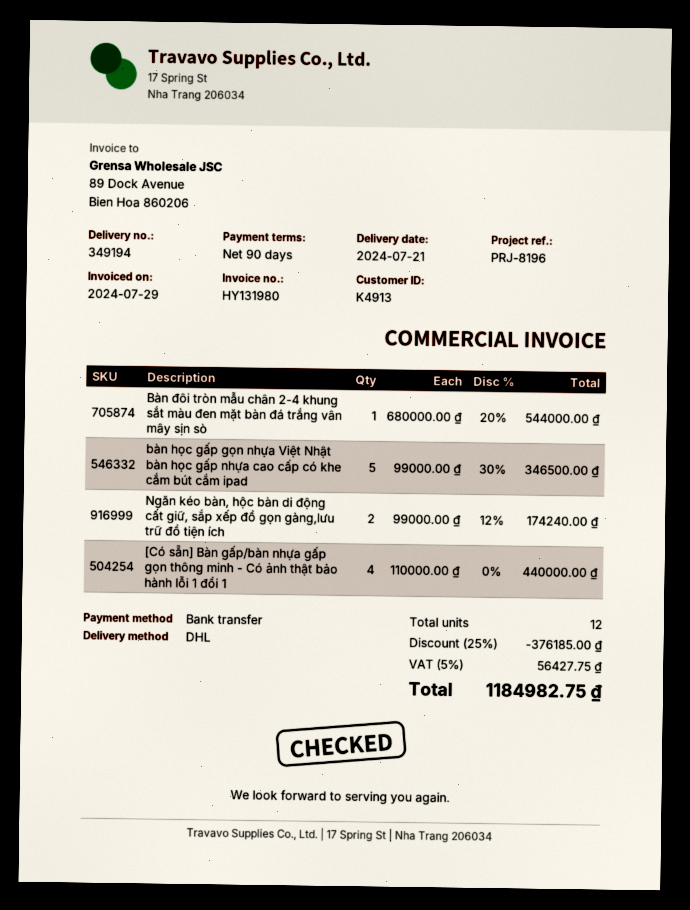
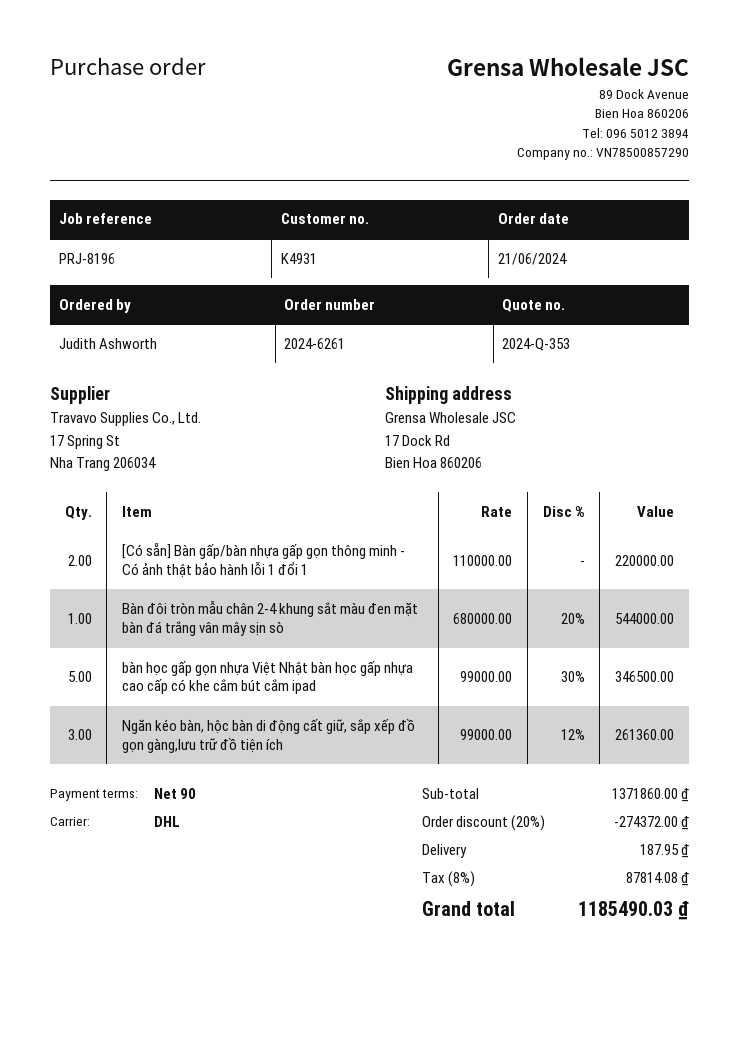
customer number: K4913 -> K4931
Ngăn kéo bàn, hộc bàn di động cất giữ, sắp xếp đồ gọn gàng,lưu trữ đồ tiện ích: 2 x 99000.00 - 12% = 174240.00 -> 3 x 99000.00 - 12% = 261360.00
[Có sẵn] Bàn gấp/bàn nhựa gấp gọn thông minh - Có ảnh thật bảo hành lỗi 1 đổi 1: 4 x 110000.00 = 440000.00 -> 2 x 110000.00 = 220000.00
discount: 25% = 376185.00 -> 20% = 274372.00
shipping: none -> 187.95
tax: 5% = 56427.75 -> 8% = 87814.08
total: 1184982.75 -> 1185490.03

